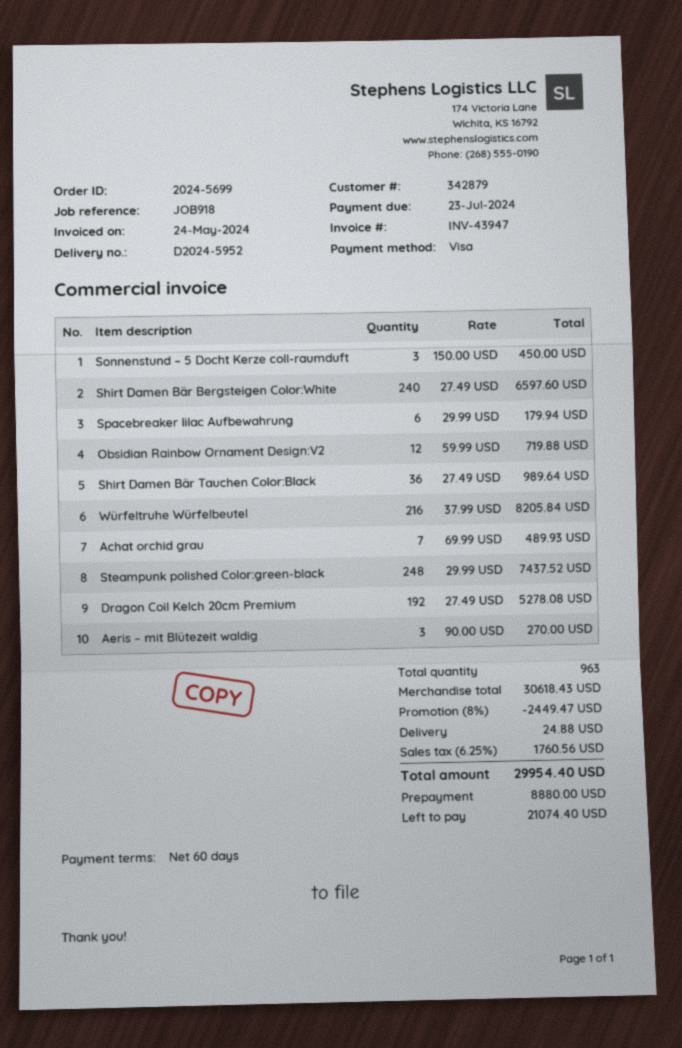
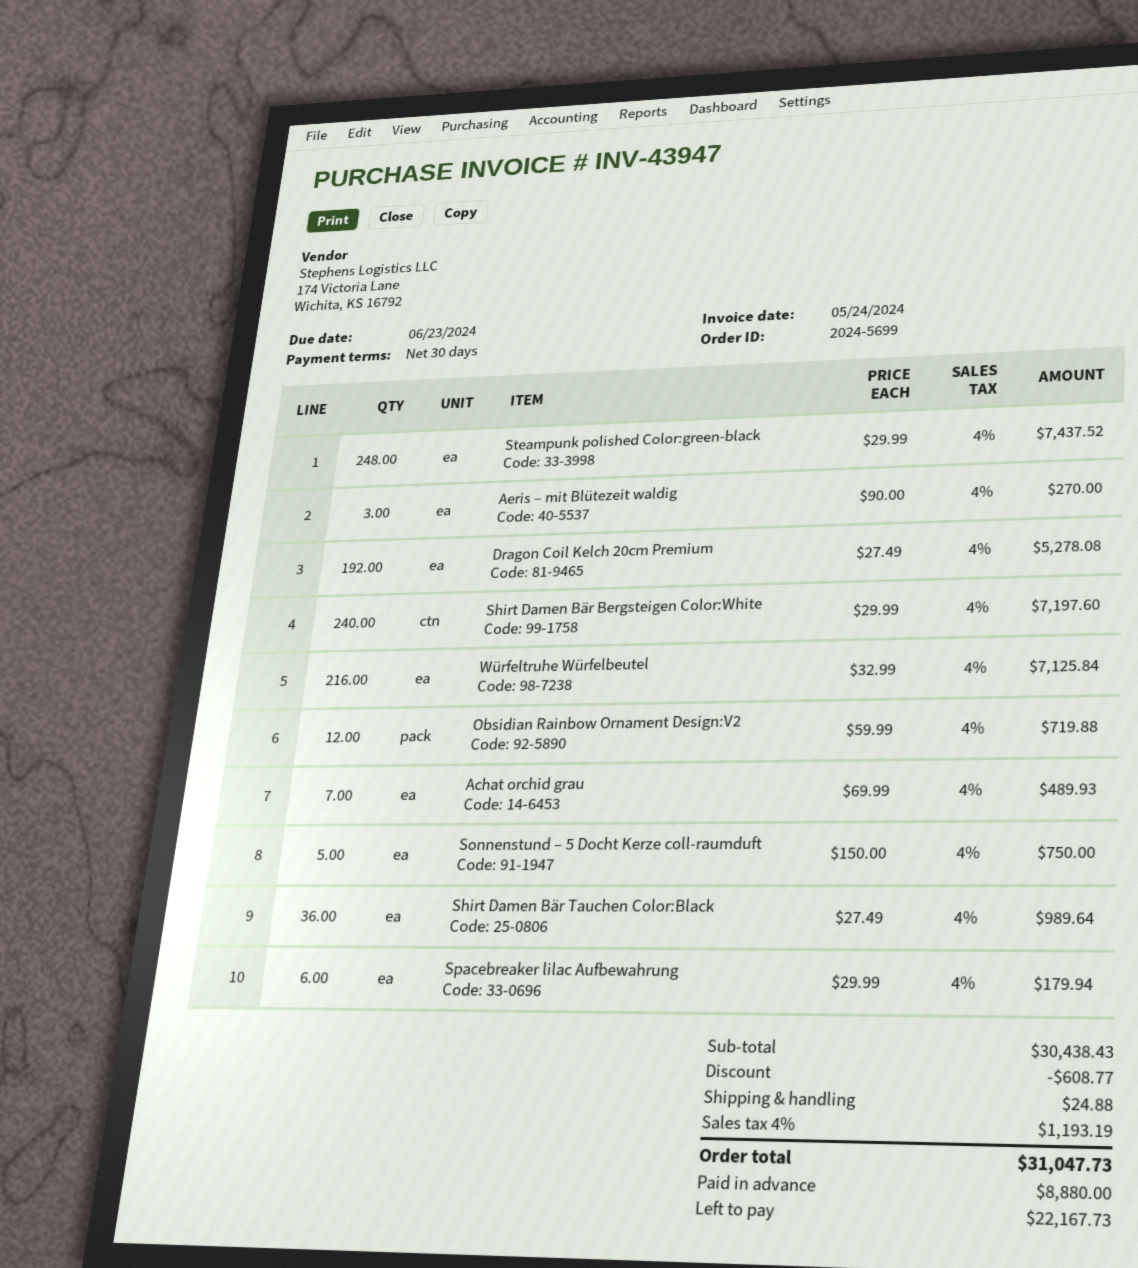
payment terms: 60 days -> 30 days
due date: 2024-07-23 -> 2024-06-23
Sonnenstund – 5 Docht Kerze coll-raumduft: 3 x 150.00 = 450.00 -> 5 x 150.00 = 750.00
Shirt Damen Bär Bergsteigen Color:White: 240 x 27.49 = 6597.60 -> 240 x 29.99 = 7197.60
Würfeltruhe Würfelbeutel: 216 x 37.99 = 8205.84 -> 216 x 32.99 = 7125.84
subtotal: 30618.43 -> 30438.43
discount: 2449.47 -> 608.77
tax: 6.25% = 1760.56 -> 4% = 1193.19
total: 29954.40 -> 31047.73
balance: 21074.40 -> 22167.73

